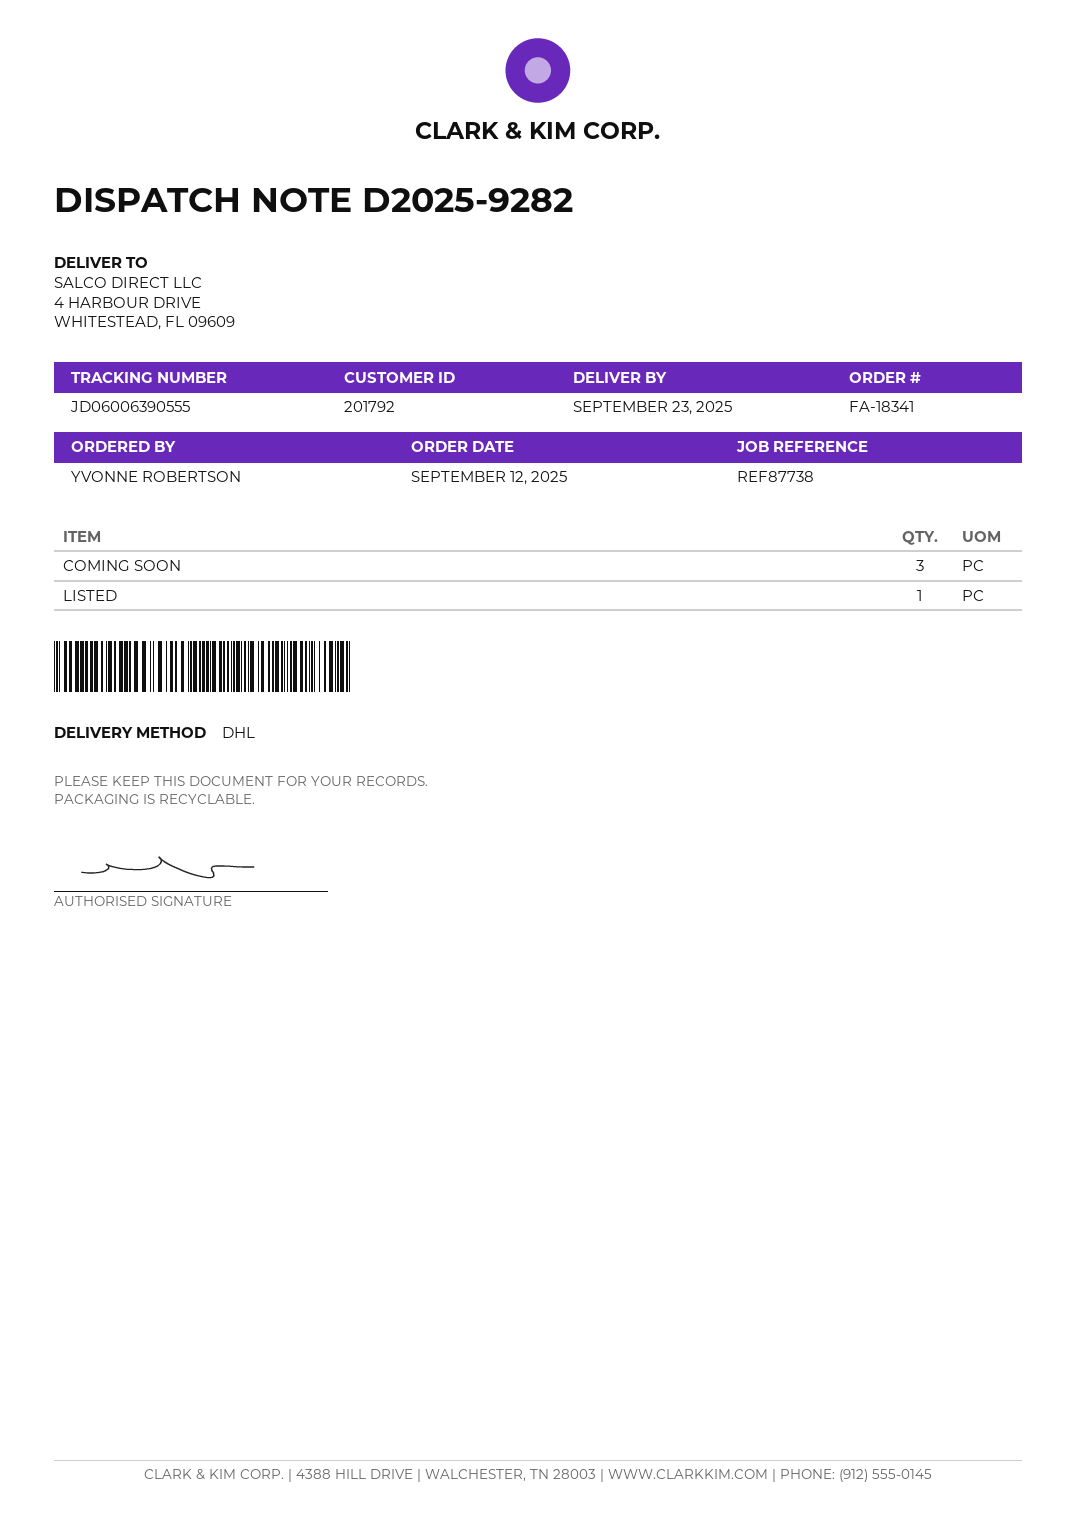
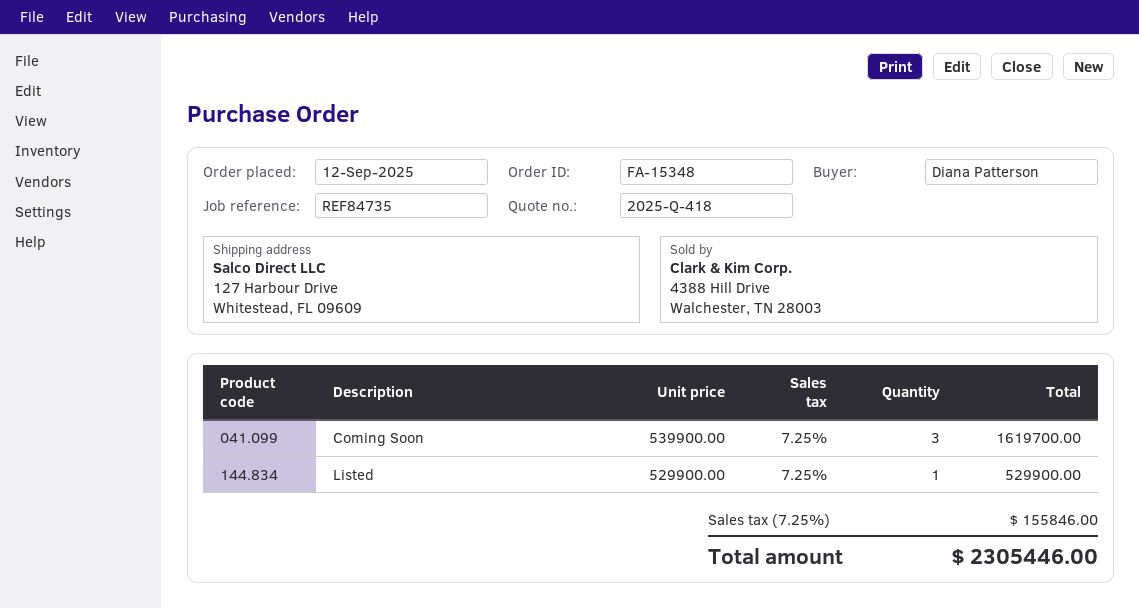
order number: FA-18341 -> FA-15348
reference: REF87738 -> REF84735
ordered by: YVONNE ROBERTSON -> Diana Patterson
ship to: 4 HARBOUR DRIVE, WHITESTEAD, FL 09609 -> 127 Harbour Drive, Whitestead, FL 09609

